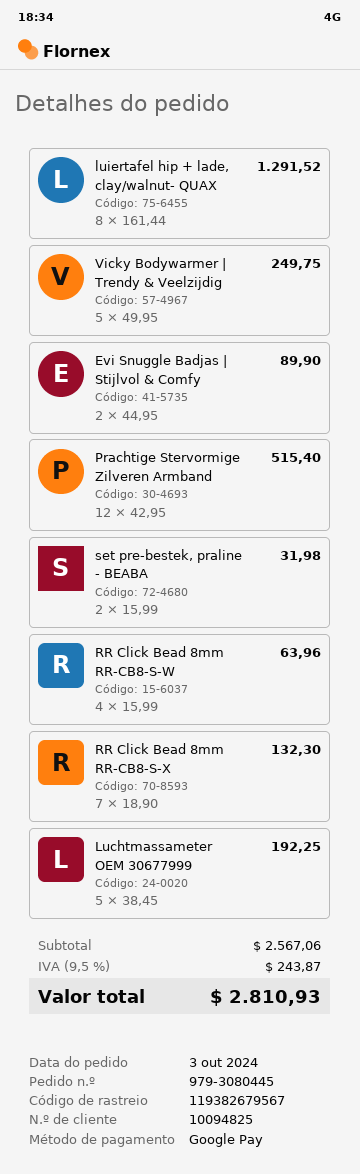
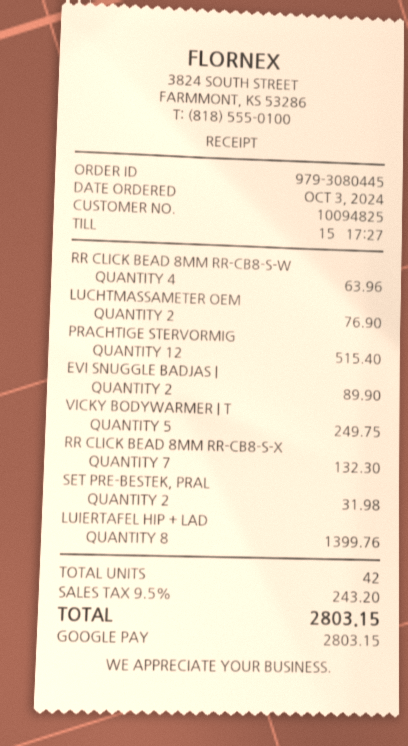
luiertafel hip + lade, clay/walnut- QUAX: 8 for 1291.52 -> 8 for 1399.76
Luchtmassameter OEM 30677999: 5 for 192.25 -> 2 for 76.90
tax: 9.5% = 243.87 -> 9.5% = 243.20
total: 2810.93 -> 2803.15

